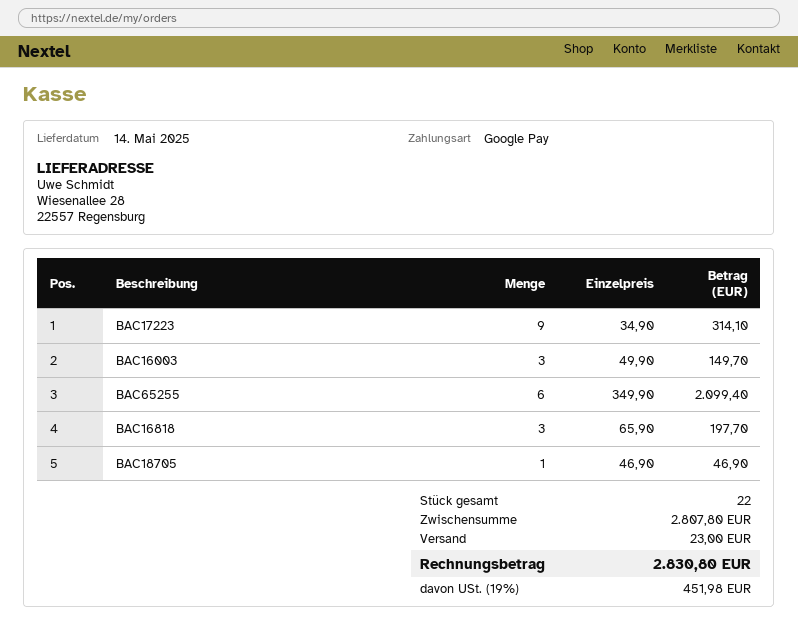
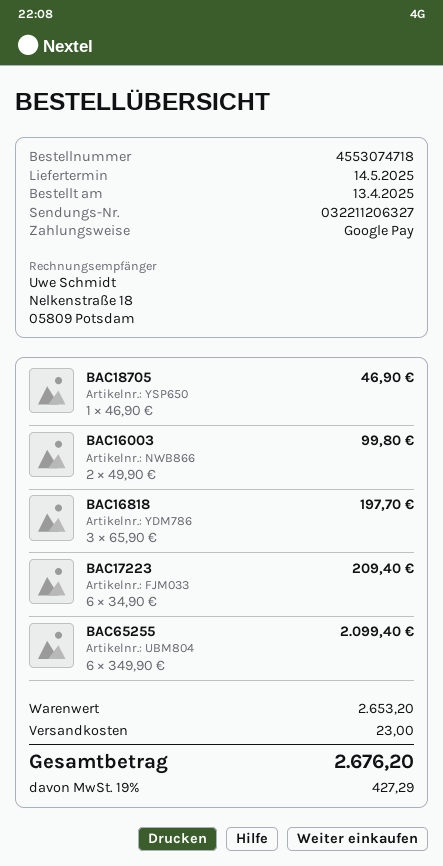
BAC17223: 9 x 34.90 = 314.10 -> 6 x 34.90 = 209.40
BAC16003: 3 x 49.90 = 149.70 -> 2 x 49.90 = 99.80
subtotal: 2807.80 -> 2653.20
tax: 19% = 451.98 -> 19% = 427.29
total: 2830.80 -> 2676.20

